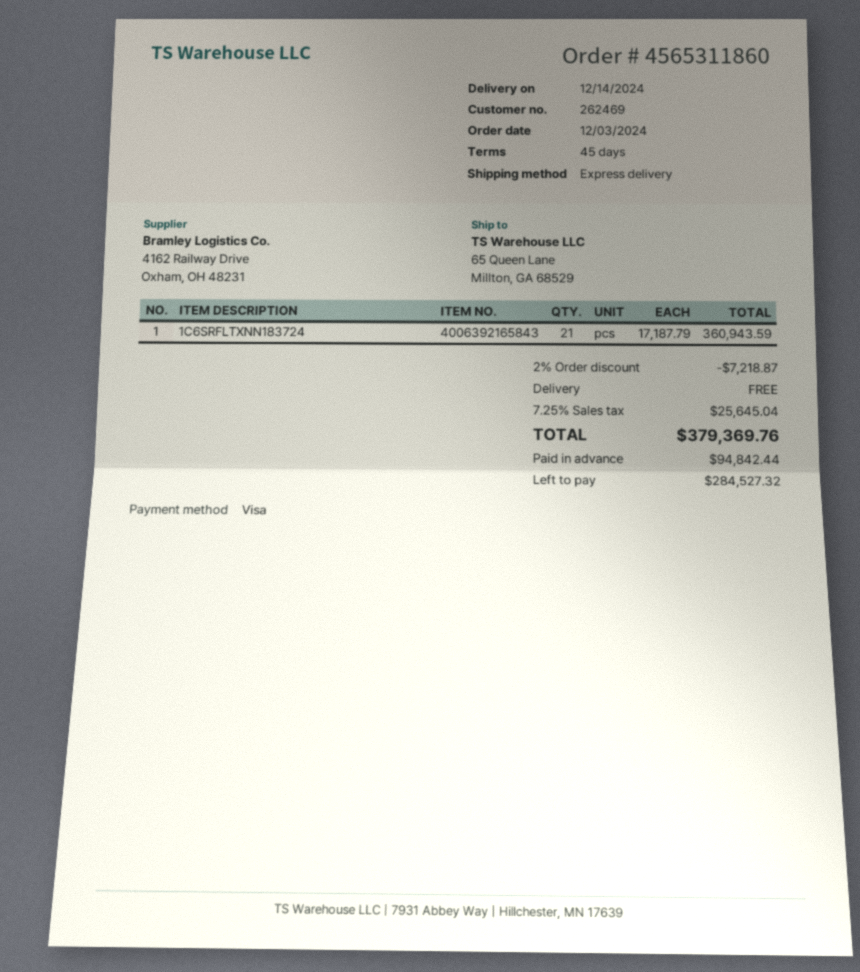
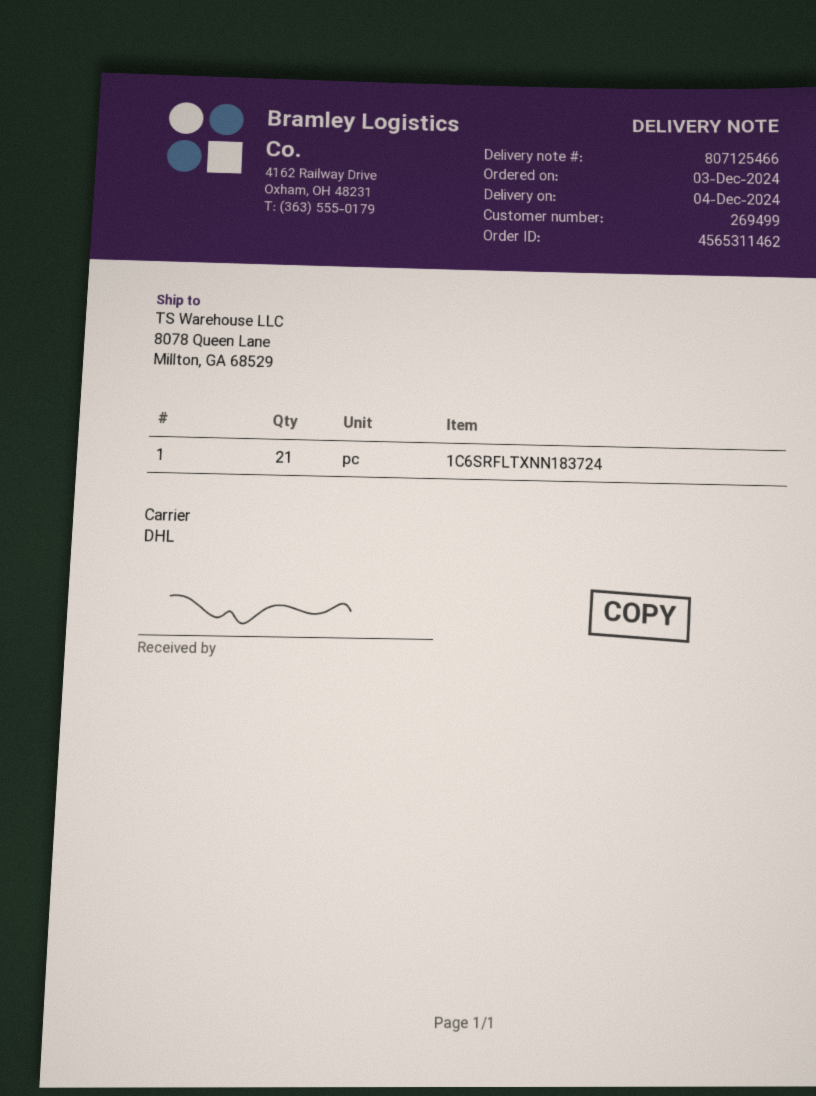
order number: 4565311860 -> 4565311462
delivery date: 2024-12-14 -> 2024-12-04
customer number: 262469 -> 269499
shipping method: express -> DHL
ship to: 65 Queen Lane, Millton, GA 68529 -> 8078 Queen Lane, Millton, GA 68529

